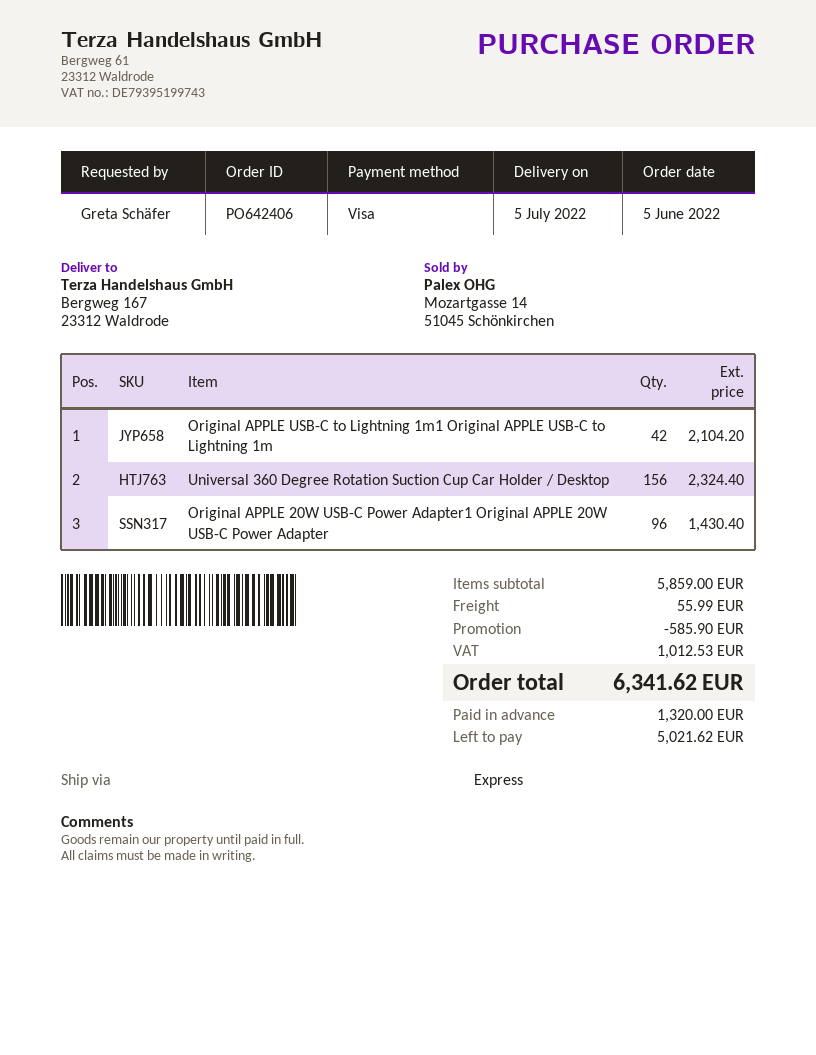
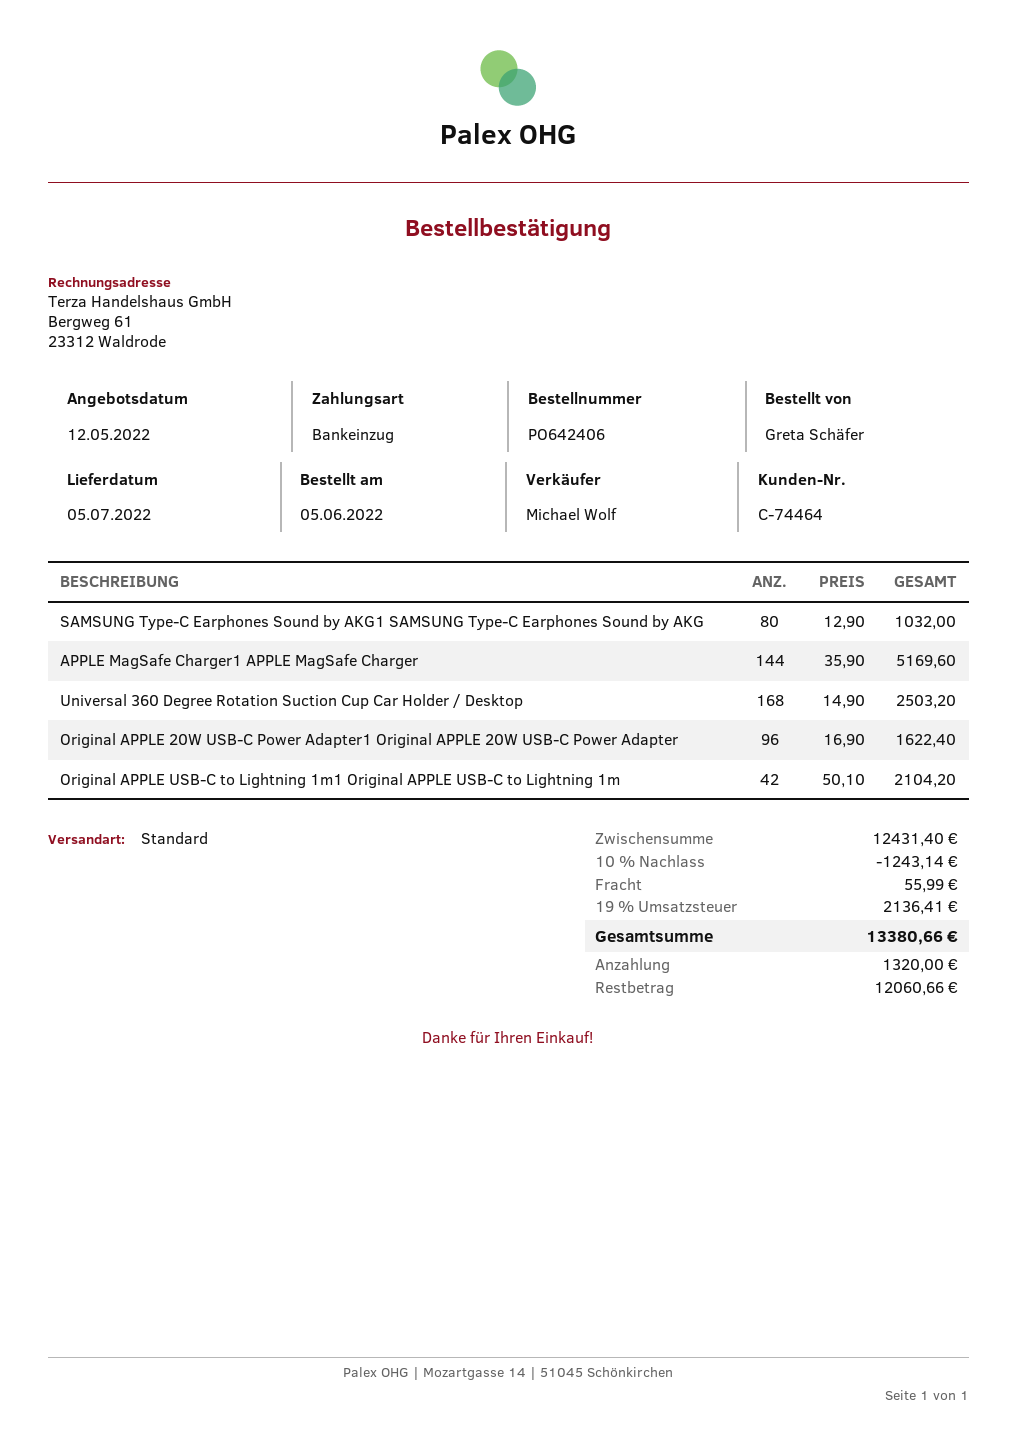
payment method: Visa -> direct debit
shipping method: express -> standard
Universal 360 Degree Rotation Suction Cup Car Holder / Desktop: 156 for 2324.40 -> 168 for 2503.20
Original APPLE 20W USB-C Power Adapter1 Original APPLE 20W USB-C Power Adapter: 96 for 1430.40 -> 96 for 1622.40
SAMSUNG Type-C Earphones Sound by AKG1 SAMSUNG Type-C Earphones Sound by AKG: none -> 80 for 1032.00
APPLE MagSafe Charger1 APPLE MagSafe Charger: none -> 144 for 5169.60
subtotal: 5859.00 -> 12431.40
discount: 585.90 -> 1243.14
tax: 1012.53 -> 2136.41
total: 6341.62 -> 13380.66
balance: 5021.62 -> 12060.66

